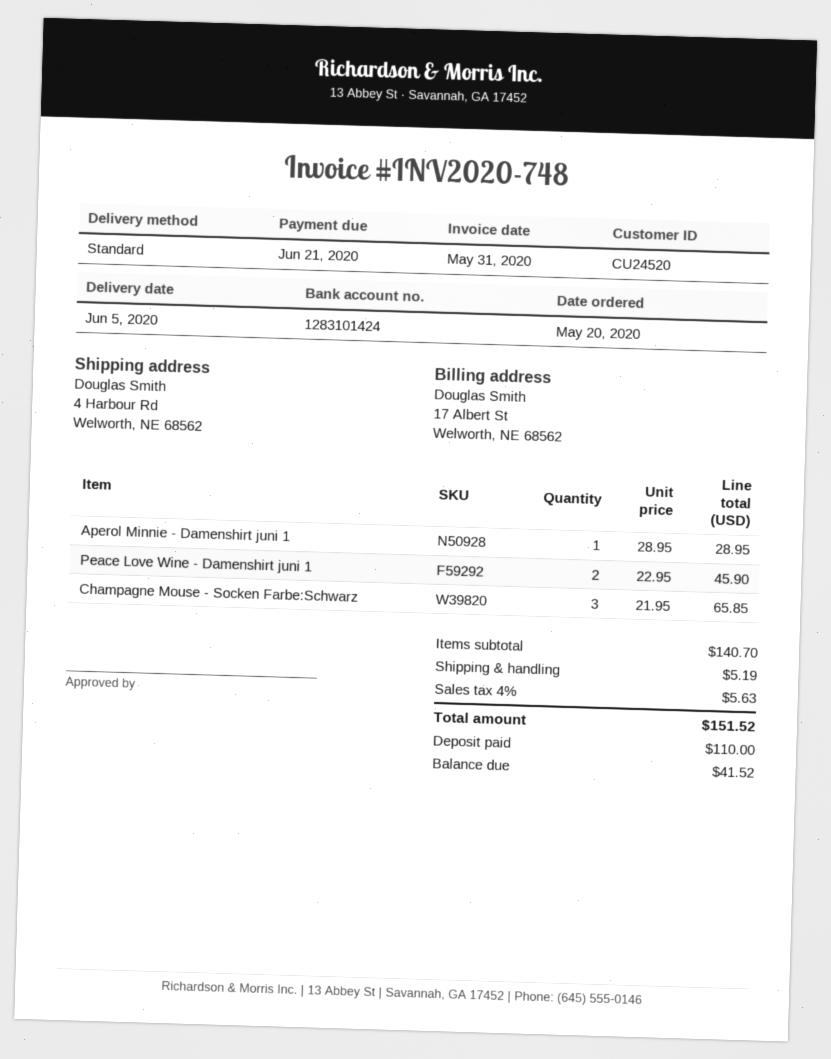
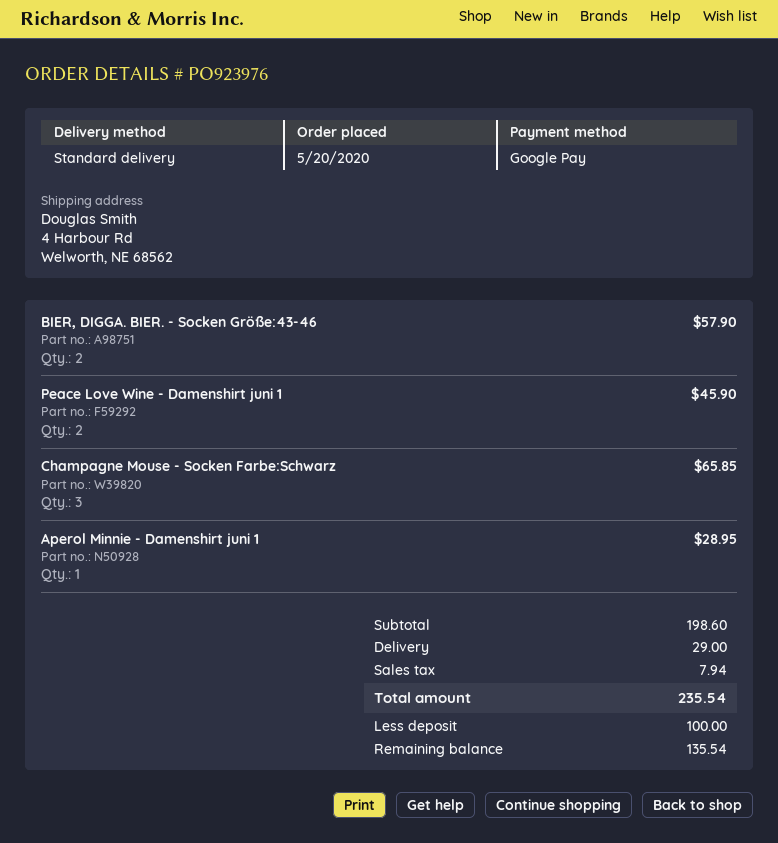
BIER, DIGGA. BIER. - Socken Größe:43-46: none -> 2 for 57.90
subtotal: 140.70 -> 198.60
shipping: 5.19 -> 29.00
tax: 5.63 -> 7.94
total: 151.52 -> 235.54
deposit: 110.00 -> 100.00
balance: 41.52 -> 135.54

